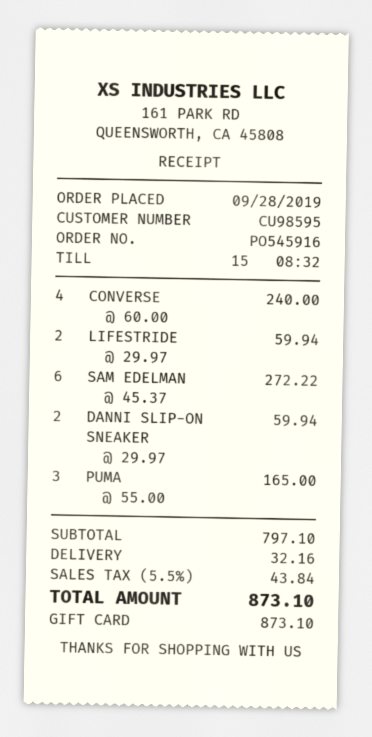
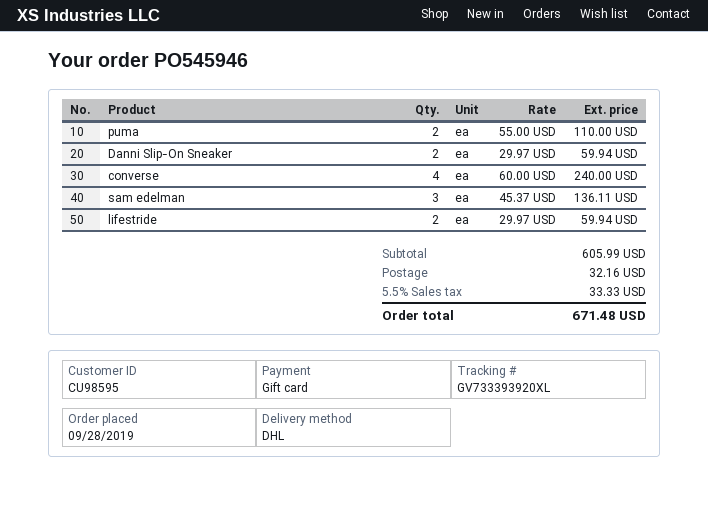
order number: PO545916 -> PO545946
SAM EDELMAN: 6 x 45.37 = 272.22 -> 3 x 45.37 = 136.11
PUMA: 3 x 55.00 = 165.00 -> 2 x 55.00 = 110.00
subtotal: 797.10 -> 605.99
tax: 5.5% = 43.84 -> 5.5% = 33.33
total: 873.10 -> 671.48

